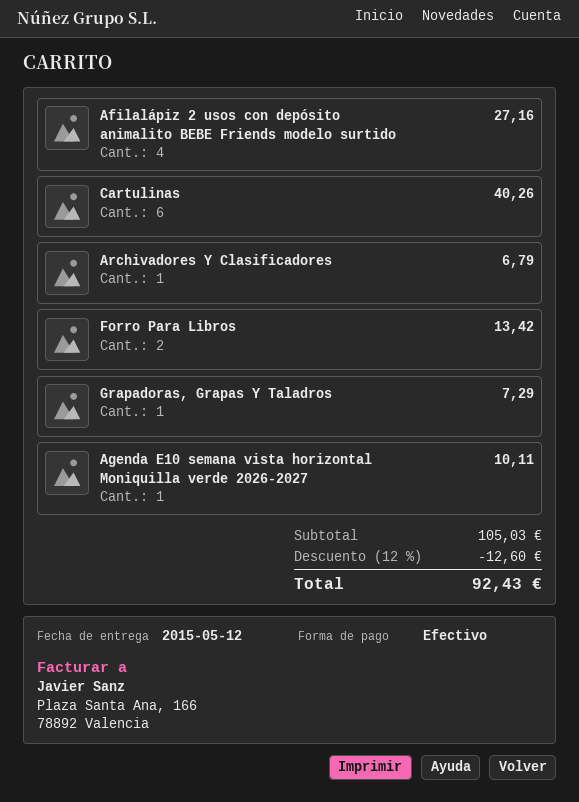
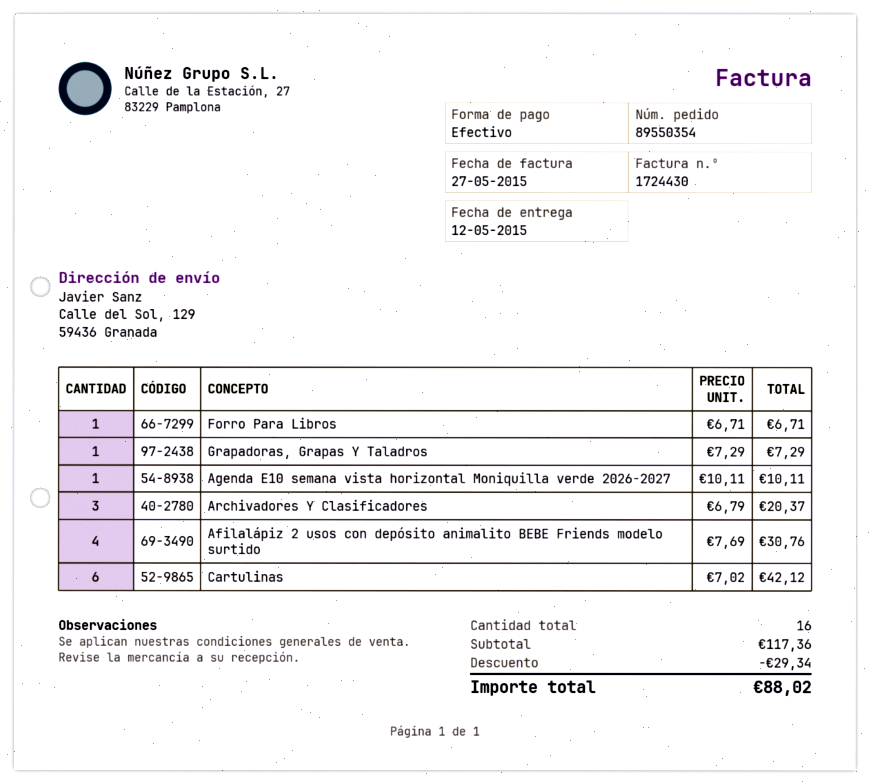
Afilalápiz 2 usos con depósito animalito BEBE Friends modelo surtido: 4 for 27.16 -> 4 for 30.76
Cartulinas: 6 for 40.26 -> 6 for 42.12
Archivadores Y Clasificadores: 1 for 6.79 -> 3 for 20.37
Forro Para Libros: 2 for 13.42 -> 1 for 6.71
subtotal: 105.03 -> 117.36
discount: 12.60 -> 29.34
total: 92.43 -> 88.02

